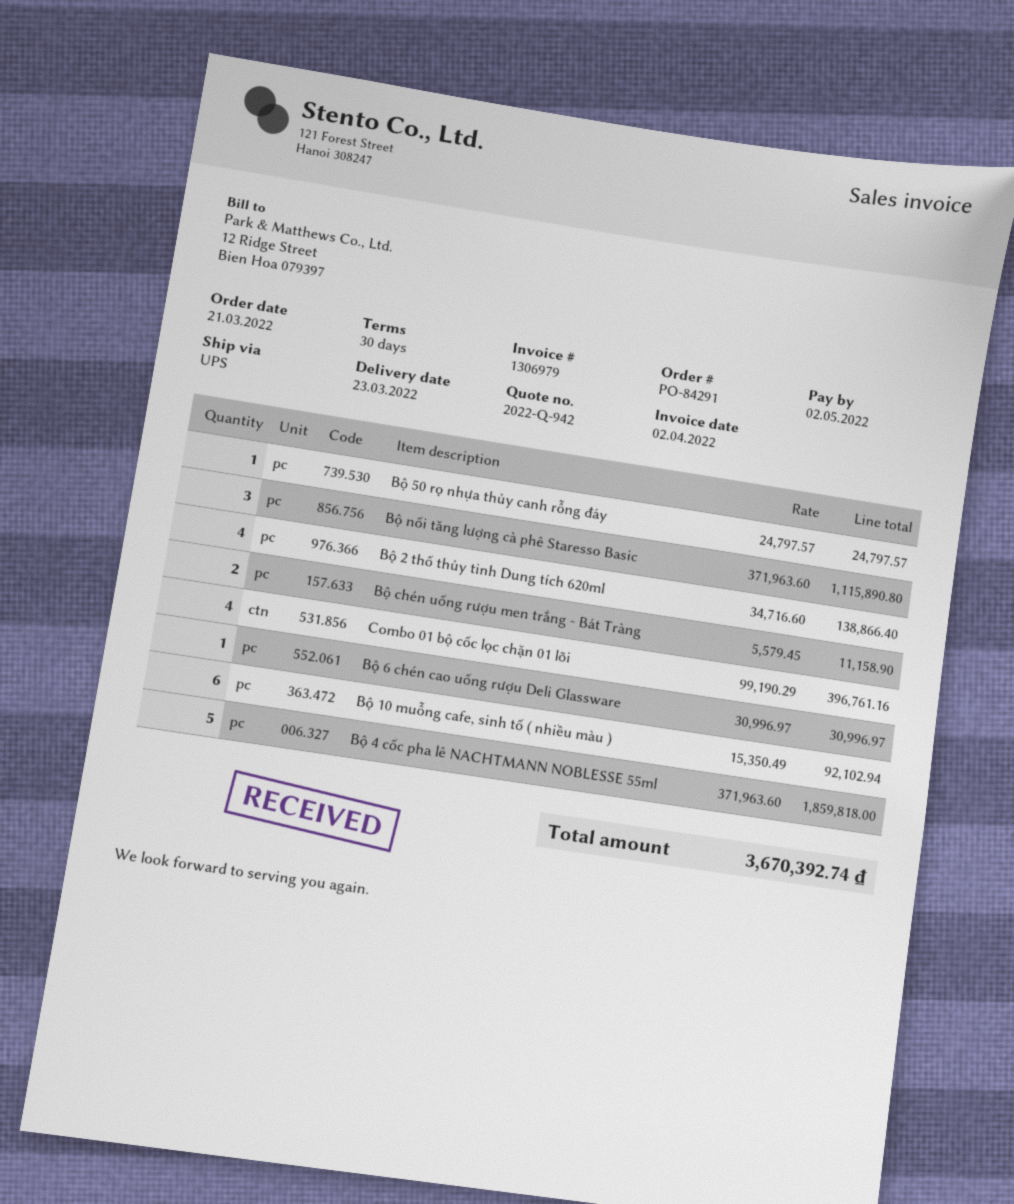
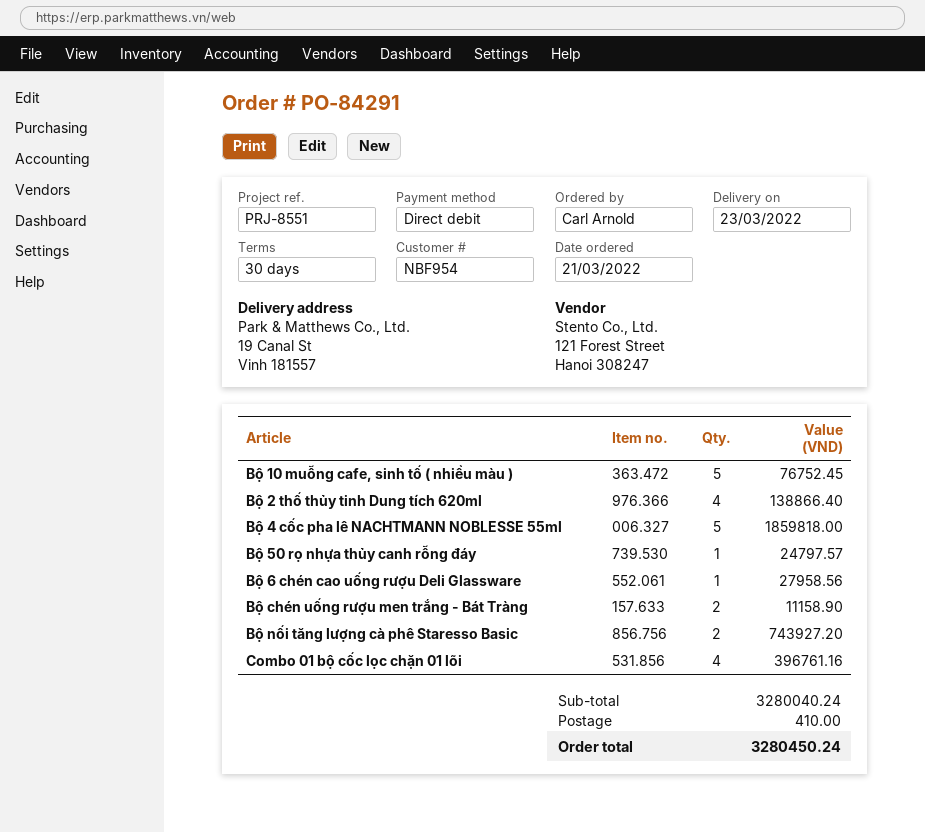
Bộ nối tăng lượng cà phê Staresso Basic: 3 for 1115890.80 -> 2 for 743927.20
Bộ 6 chén cao uống rượu Deli Glassware: 1 for 30996.97 -> 1 for 27958.56
Bộ 10 muỗng cafe, sinh tố ( nhiều màu ): 6 for 92102.94 -> 5 for 76752.45
shipping: none -> 410.00
total: 3670392.74 -> 3280450.24

